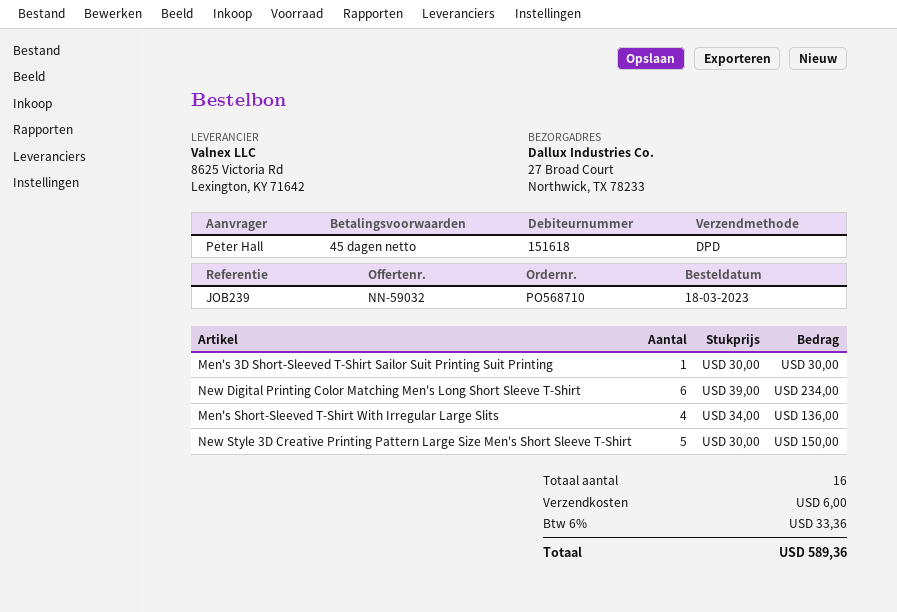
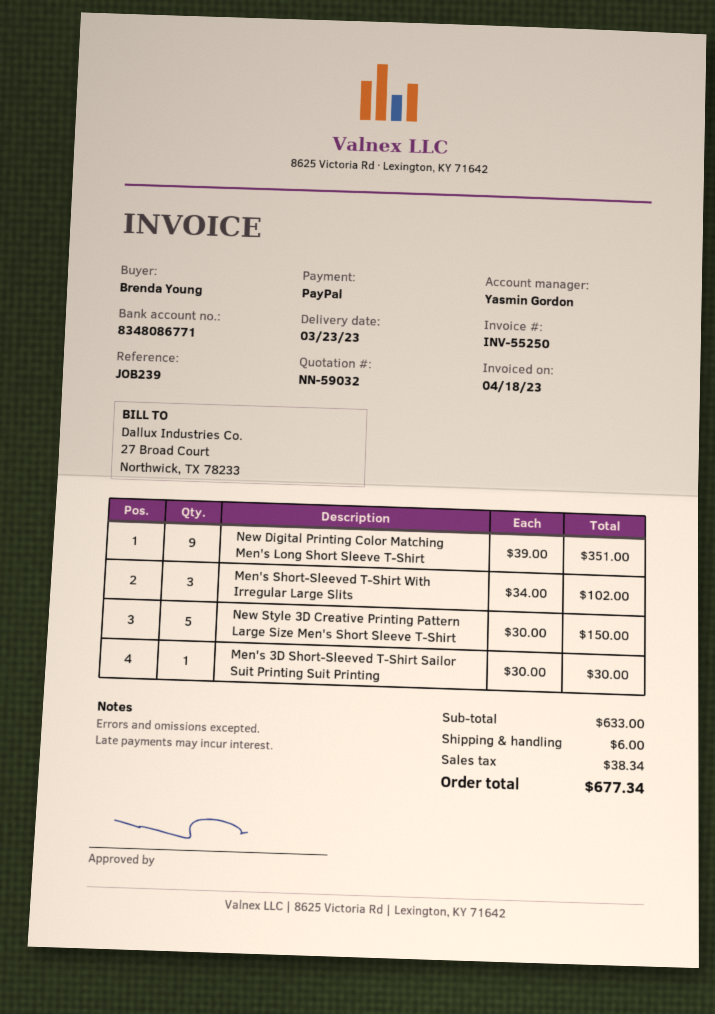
ordered by: Peter Hall -> Brenda Young
New Digital Printing Color Matching Men's Long Short Sleeve T-Shirt: 6 x 39.00 = 234.00 -> 9 x 39.00 = 351.00
Men's Short-Sleeved T-Shirt With Irregular Large Slits: 4 x 34.00 = 136.00 -> 3 x 34.00 = 102.00
tax: 33.36 -> 38.34
total: 589.36 -> 677.34

